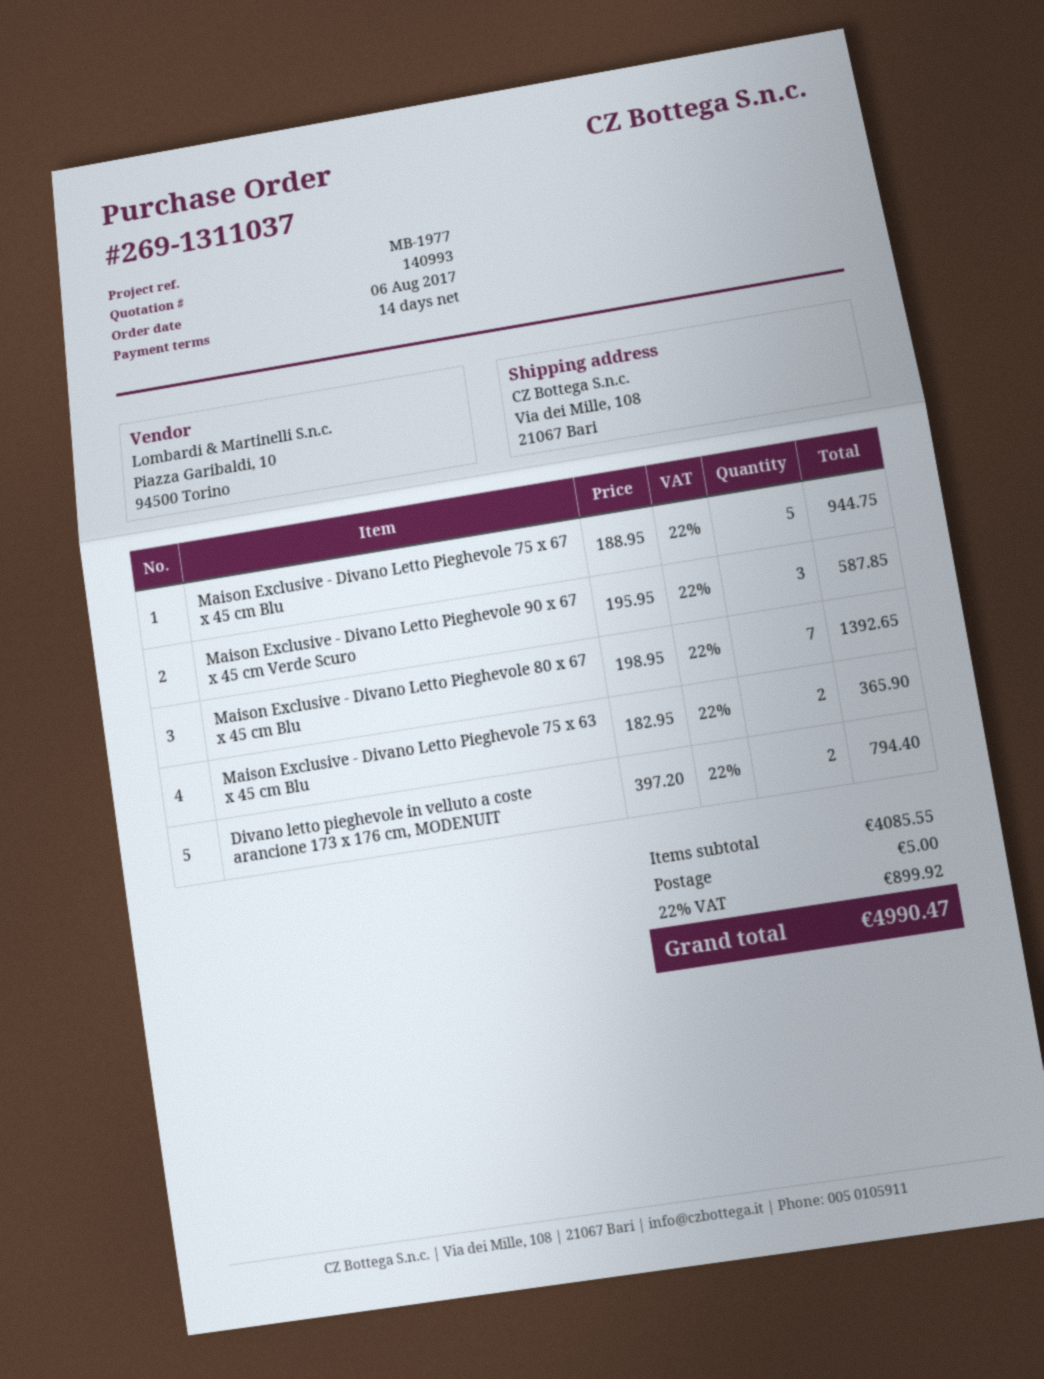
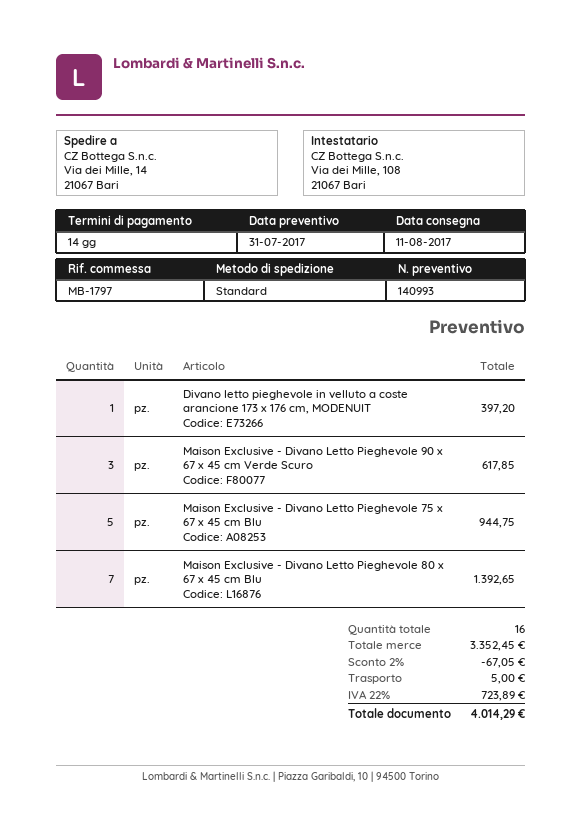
reference: MB-1977 -> MB-1797
ship to: Via dei Mille, 108, 21067 Bari -> Via dei Mille, 14, 21067 Bari
Maison Exclusive - Divano Letto Pieghevole 90 x 67 x 45 cm Verde Scuro: 3 for 587.85 -> 3 for 617.85
Maison Exclusive - Divano Letto Pieghevole 75 x 63 x 45 cm Blu: 2 for 365.90 -> none
Divano letto pieghevole in velluto a coste arancione 173 x 176 cm, MODENUIT: 2 for 794.40 -> 1 for 397.20
subtotal: 4085.55 -> 3352.45
discount: none -> 2% = 67.05
tax: 22% = 899.92 -> 22% = 723.89
total: 4990.47 -> 4014.29

